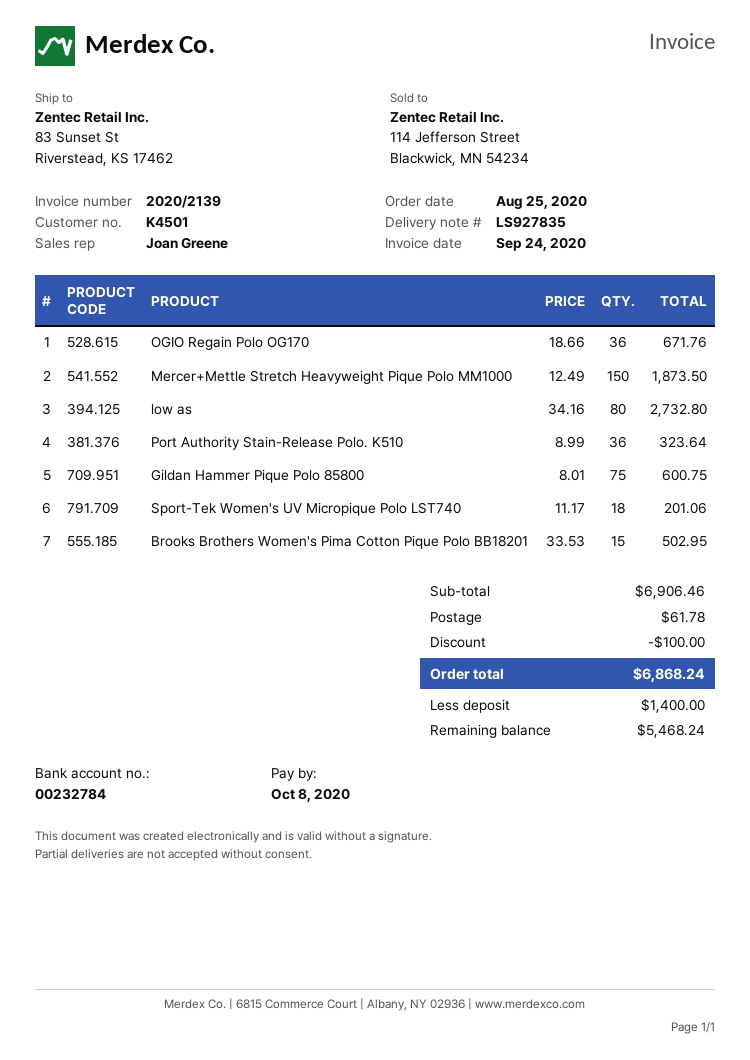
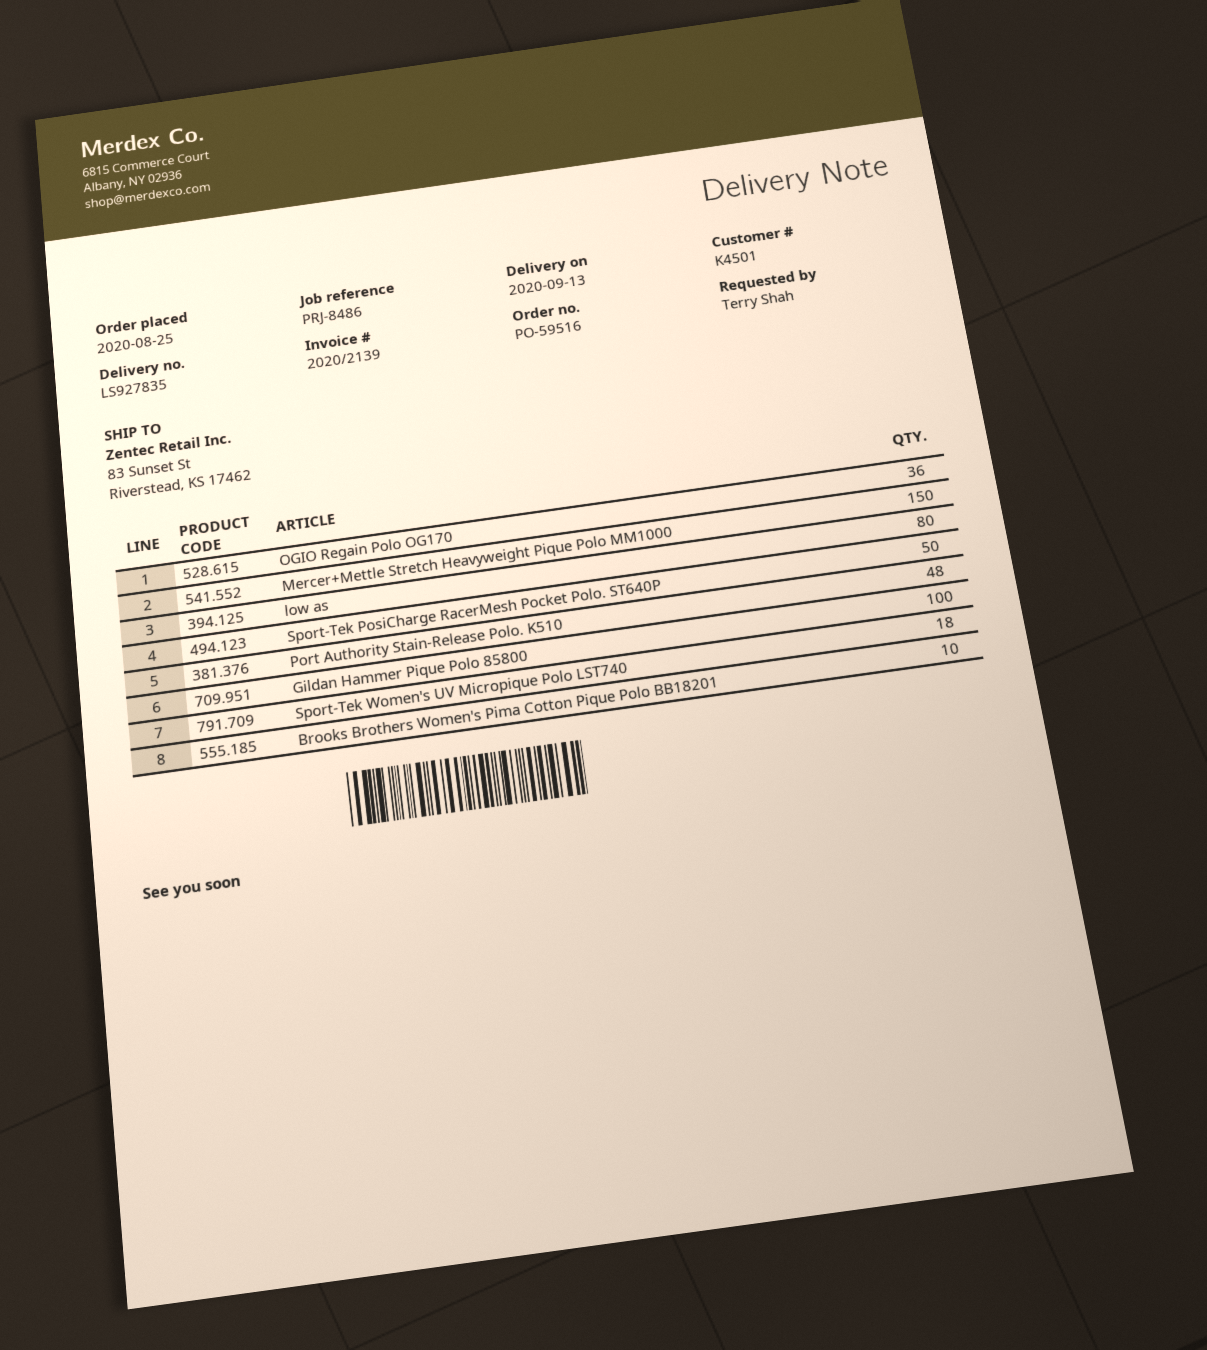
Port Authority Stain-Release Polo. K510: 36 -> 48
Gildan Hammer Pique Polo 85800: 75 -> 100
Brooks Brothers Women's Pima Cotton Pique Polo BB18201: 15 -> 10
Sport-Tek PosiCharge RacerMesh Pocket Polo. ST640P: none -> 50

